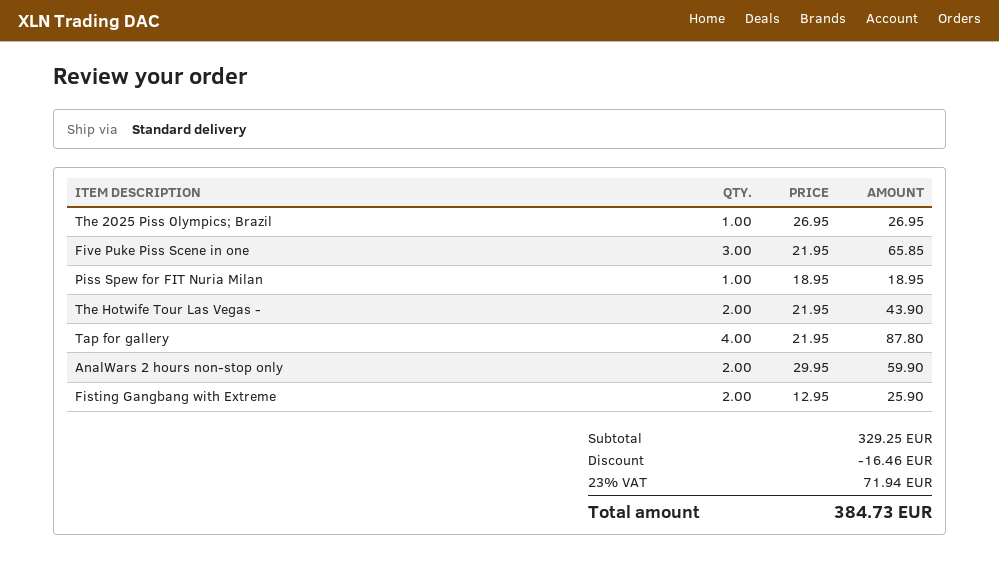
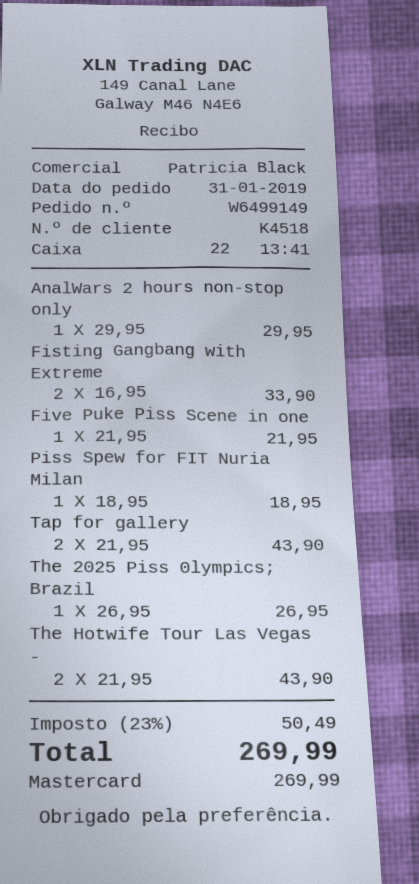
Five Puke Piss Scene in one: 3 x 21.95 = 65.85 -> 1 x 21.95 = 21.95
Tap for gallery: 4 x 21.95 = 87.80 -> 2 x 21.95 = 43.90
AnalWars 2 hours non-stop only: 2 x 29.95 = 59.90 -> 1 x 29.95 = 29.95
Fisting Gangbang with Extreme: 2 x 12.95 = 25.90 -> 2 x 16.95 = 33.90
discount: 16.46 -> none
tax: 23% = 71.94 -> 23% = 50.49
total: 384.73 -> 269.99

